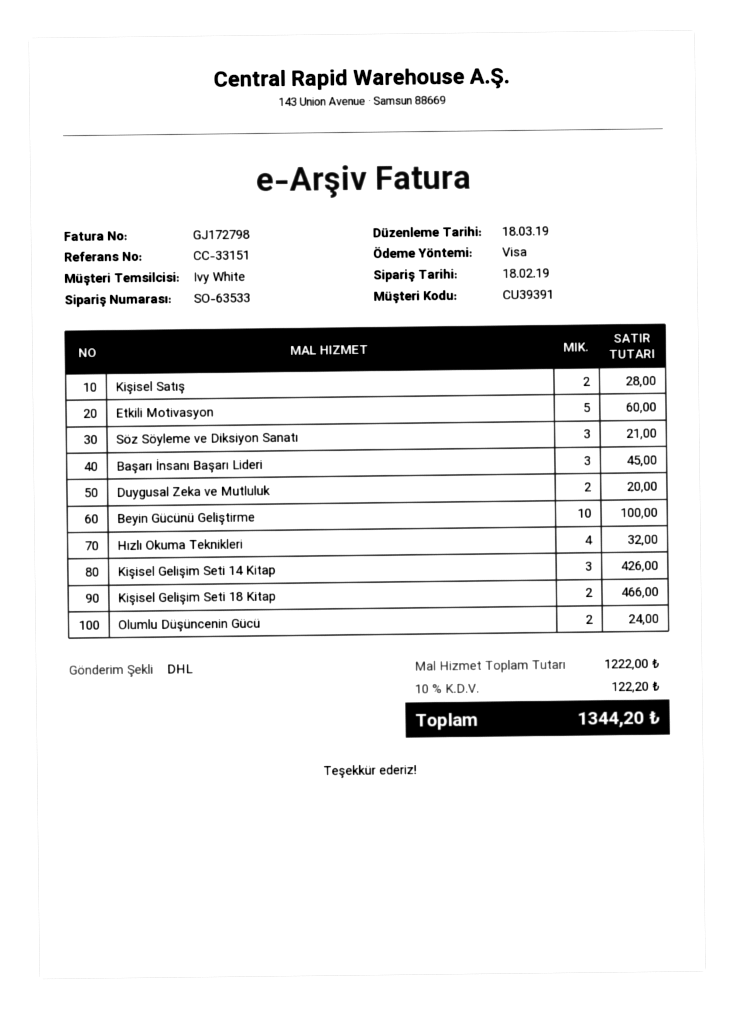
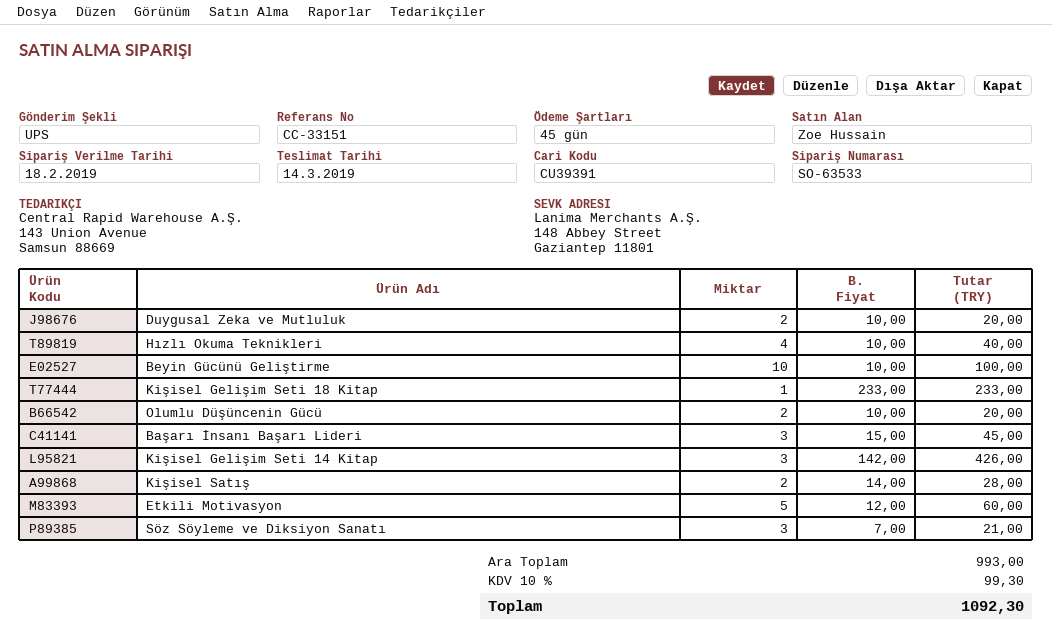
shipping method: DHL -> UPS
Hızlı Okuma Teknikleri: 4 for 32.00 -> 4 for 40.00
Kişisel Gelişim Seti 18 Kitap: 2 for 466.00 -> 1 for 233.00
Olumlu Düşüncenin Gücü: 2 for 24.00 -> 2 for 20.00
subtotal: 1222.00 -> 993.00
tax: 10% = 122.20 -> 10% = 99.30
total: 1344.20 -> 1092.30

